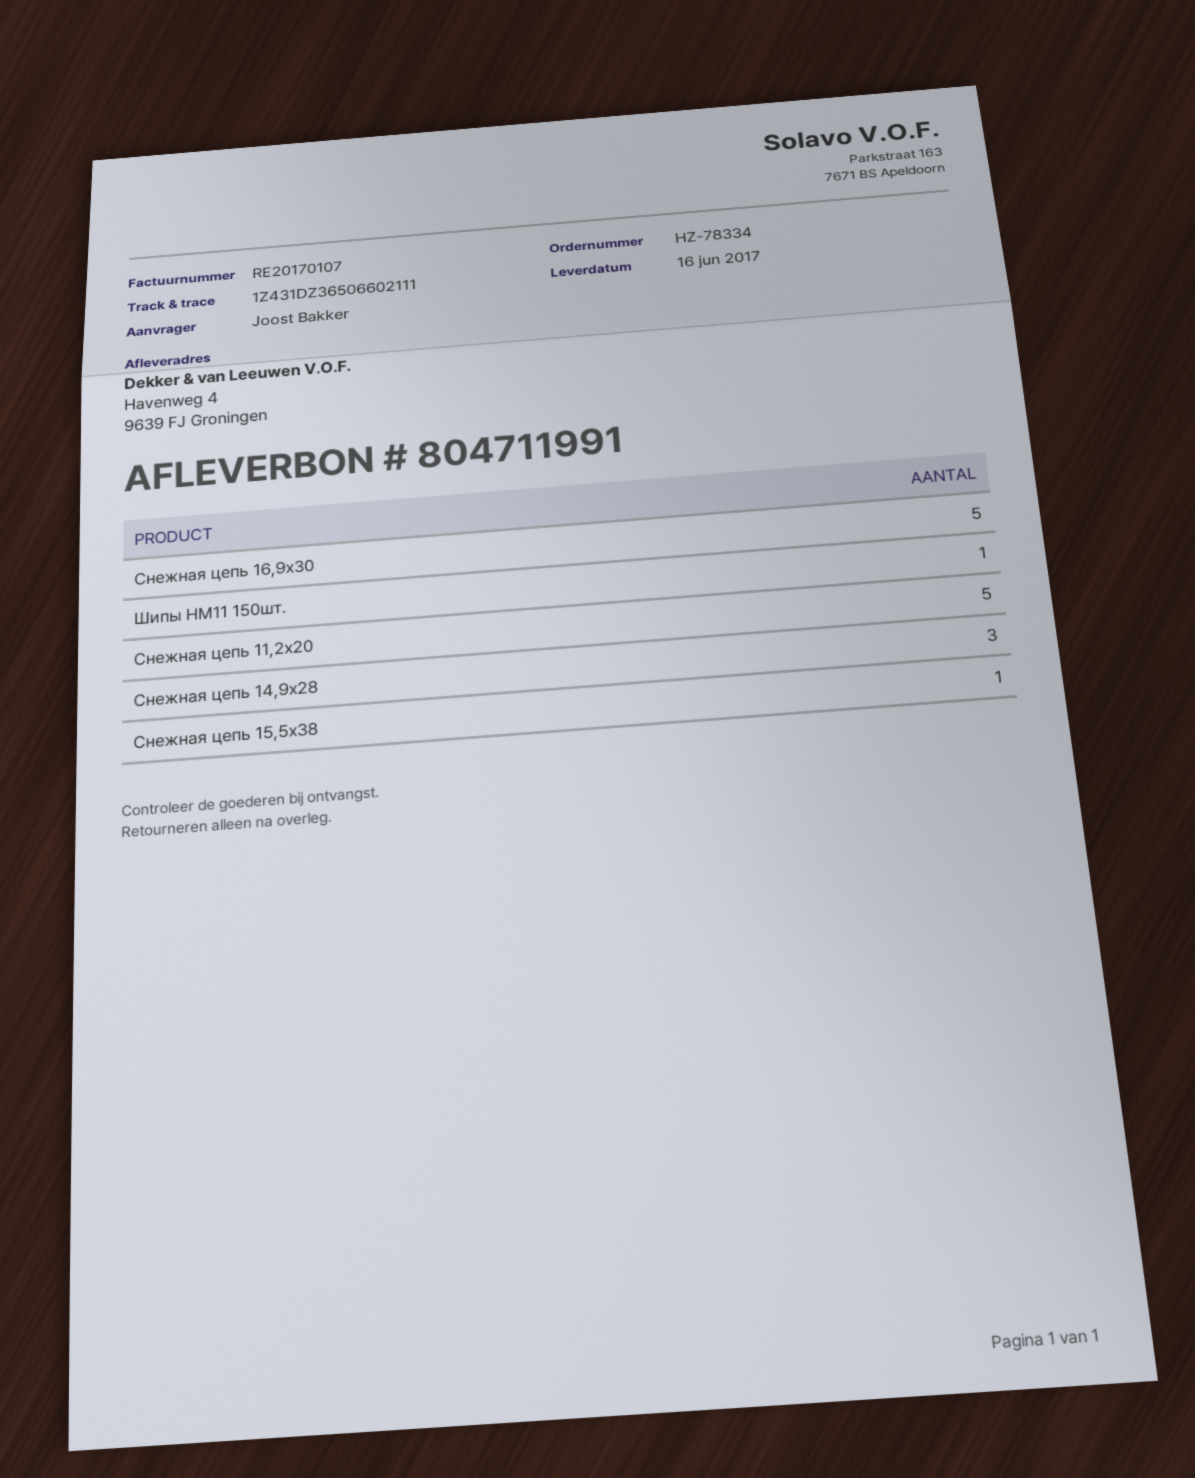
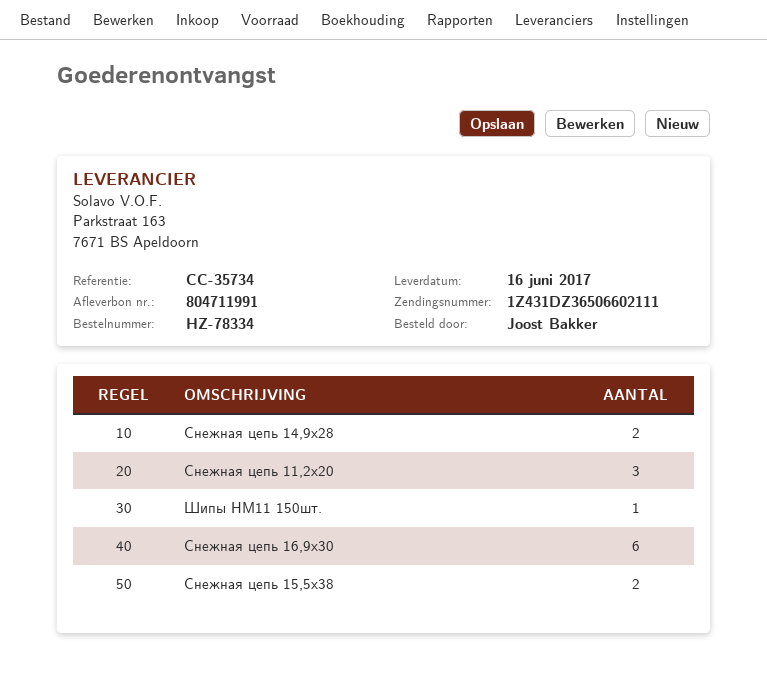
Снежная цепь 16,9x30: 5 -> 6
Снежная цепь 11,2x20: 5 -> 3
Снежная цепь 14,9x28: 3 -> 2
Снежная цепь 15,5x38: 1 -> 2

